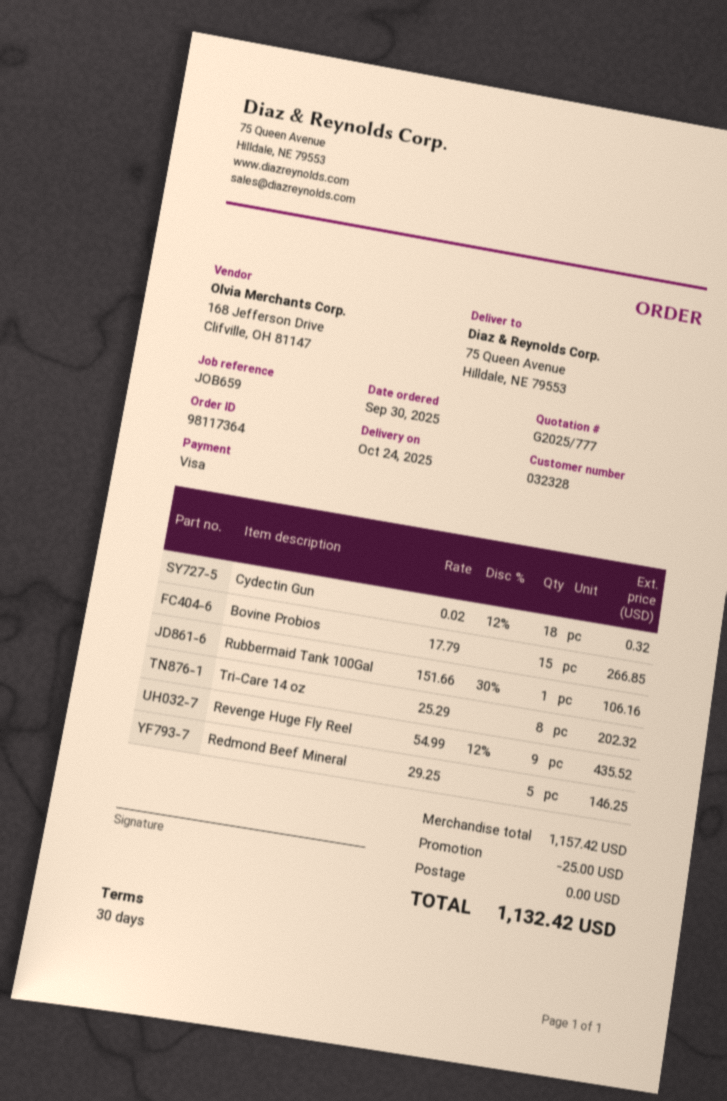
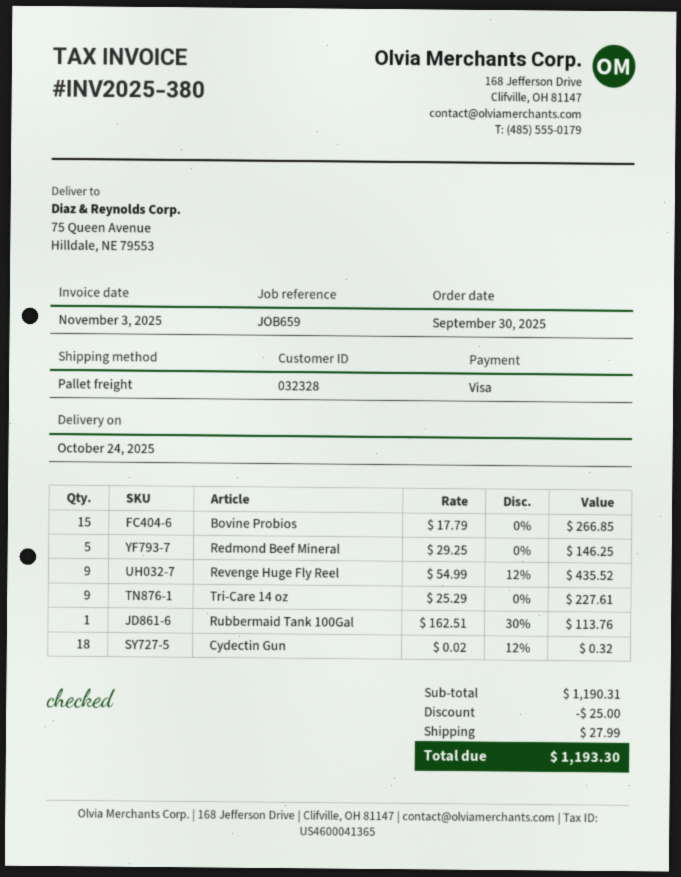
Rubbermaid Tank 100Gal: 1 x 151.66 - 30% = 106.16 -> 1 x 162.51 - 30% = 113.76
Tri-Care 14 oz: 8 x 25.29 = 202.32 -> 9 x 25.29 = 227.61
subtotal: 1157.42 -> 1190.31
shipping: 0.00 -> 27.99
total: 1132.42 -> 1193.30

